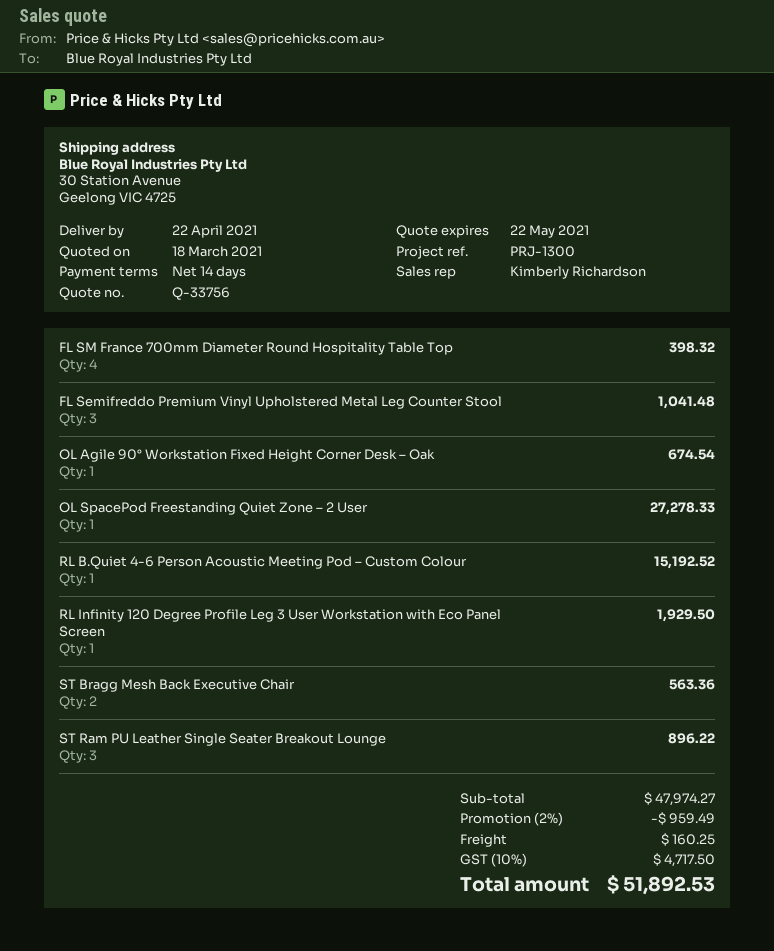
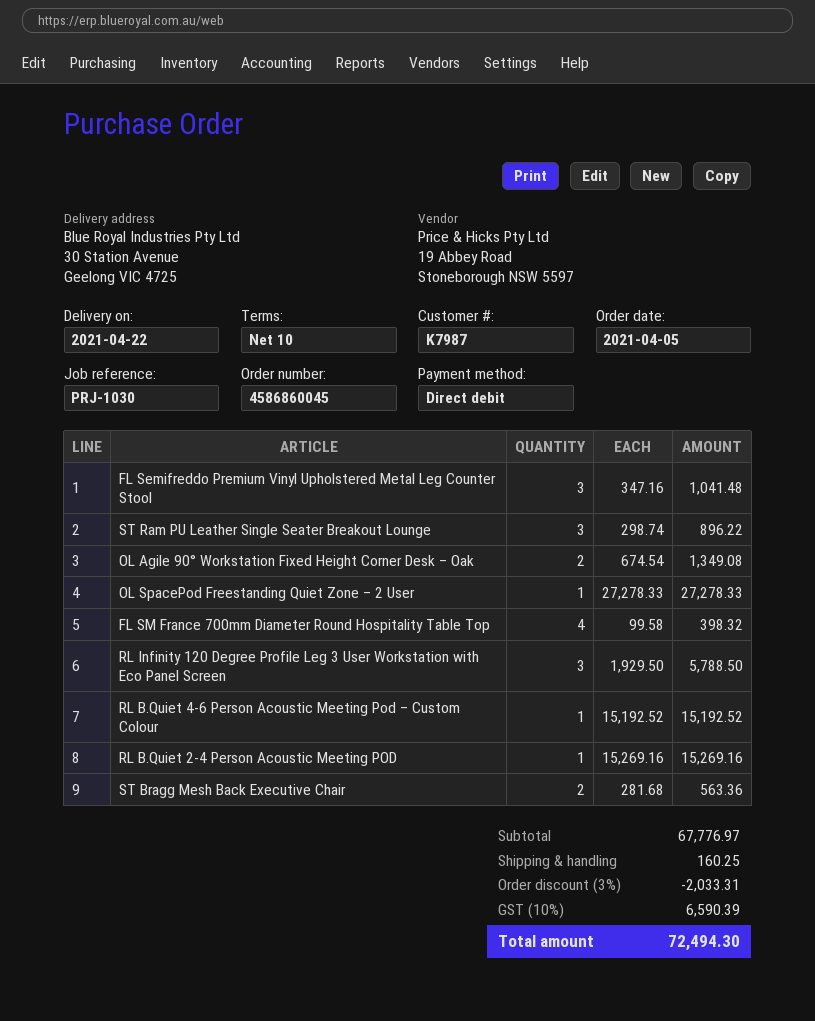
payment terms: 14 days -> 10 days
reference: PRJ-1300 -> PRJ-1030
OL Agile 90° Workstation Fixed Height Corner Desk – Oak: 1 for 674.54 -> 2 for 1349.08
RL Infinity 120 Degree Profile Leg 3 User Workstation with Eco Panel Screen: 1 for 1929.50 -> 3 for 5788.50
RL B.Quiet 2-4 Person Acoustic Meeting POD: none -> 1 for 15269.16
subtotal: 47974.27 -> 67776.97
discount: 2% = 959.49 -> 3% = 2033.31
tax: 10% = 4717.50 -> 10% = 6590.39
total: 51892.53 -> 72494.30

